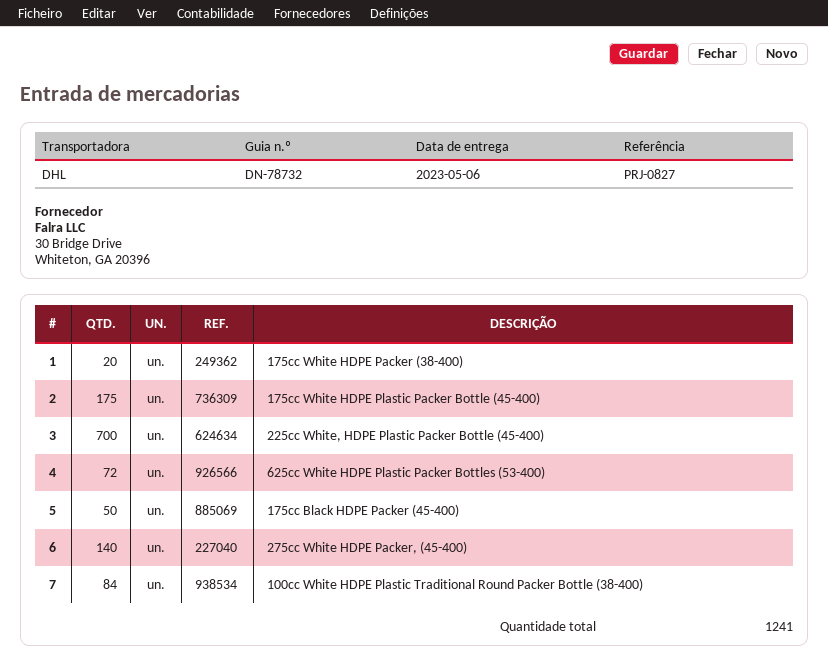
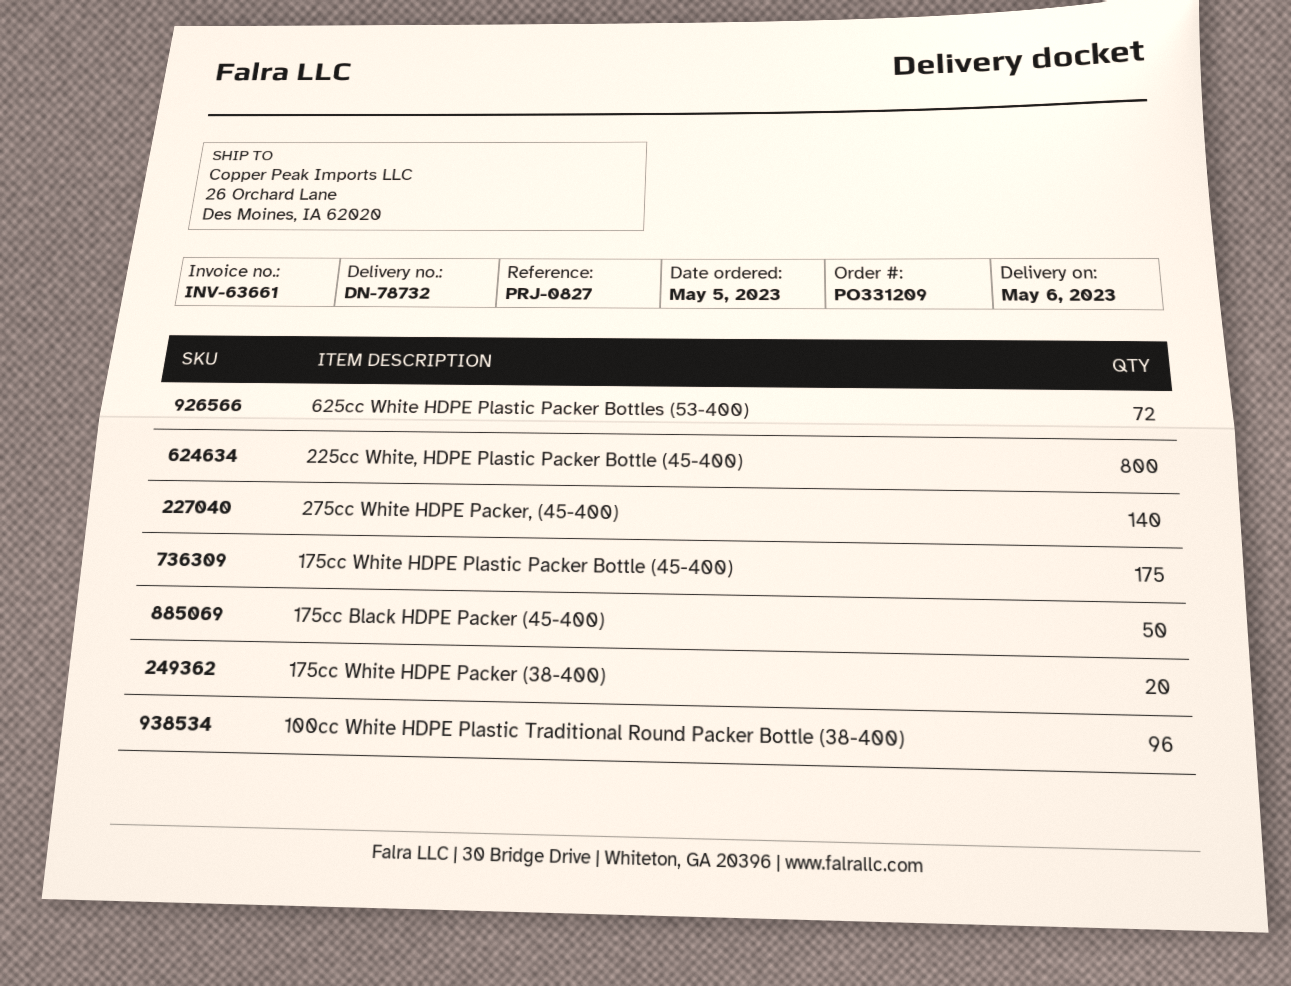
225cc White, HDPE Plastic Packer Bottle (45-400): 700 -> 800
100cc White HDPE Plastic Traditional Round Packer Bottle (38-400): 84 -> 96

